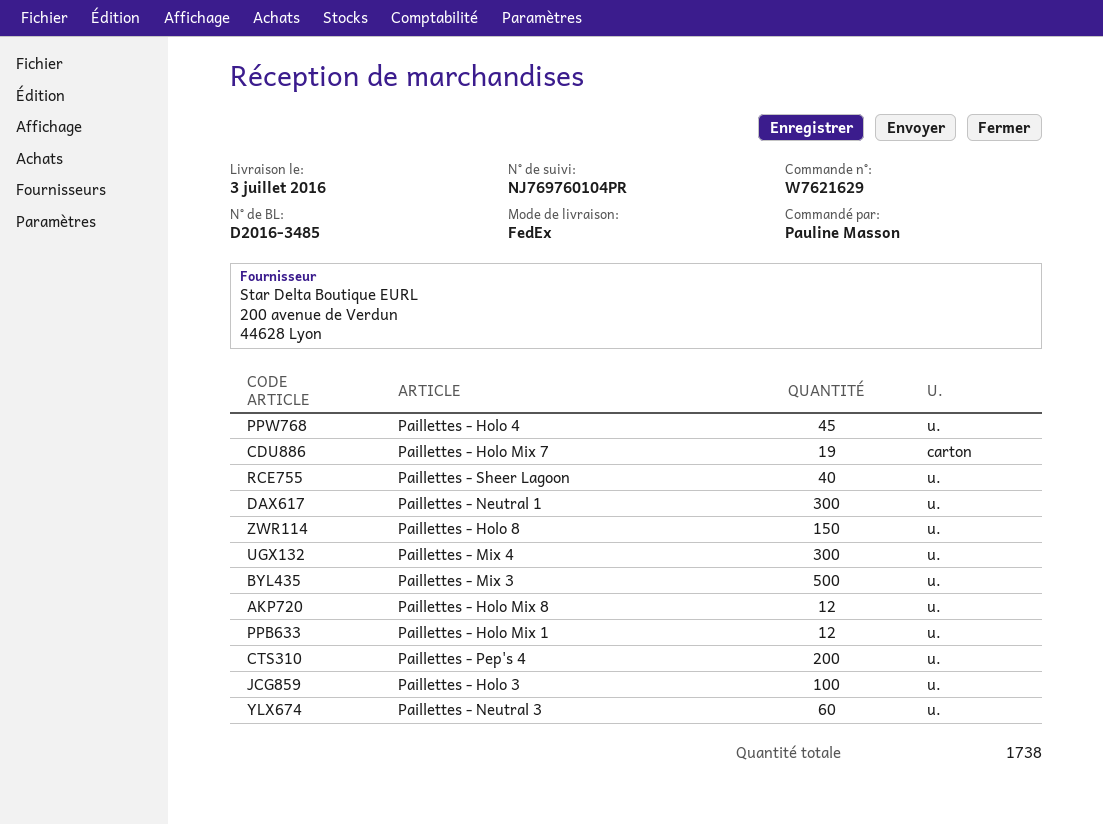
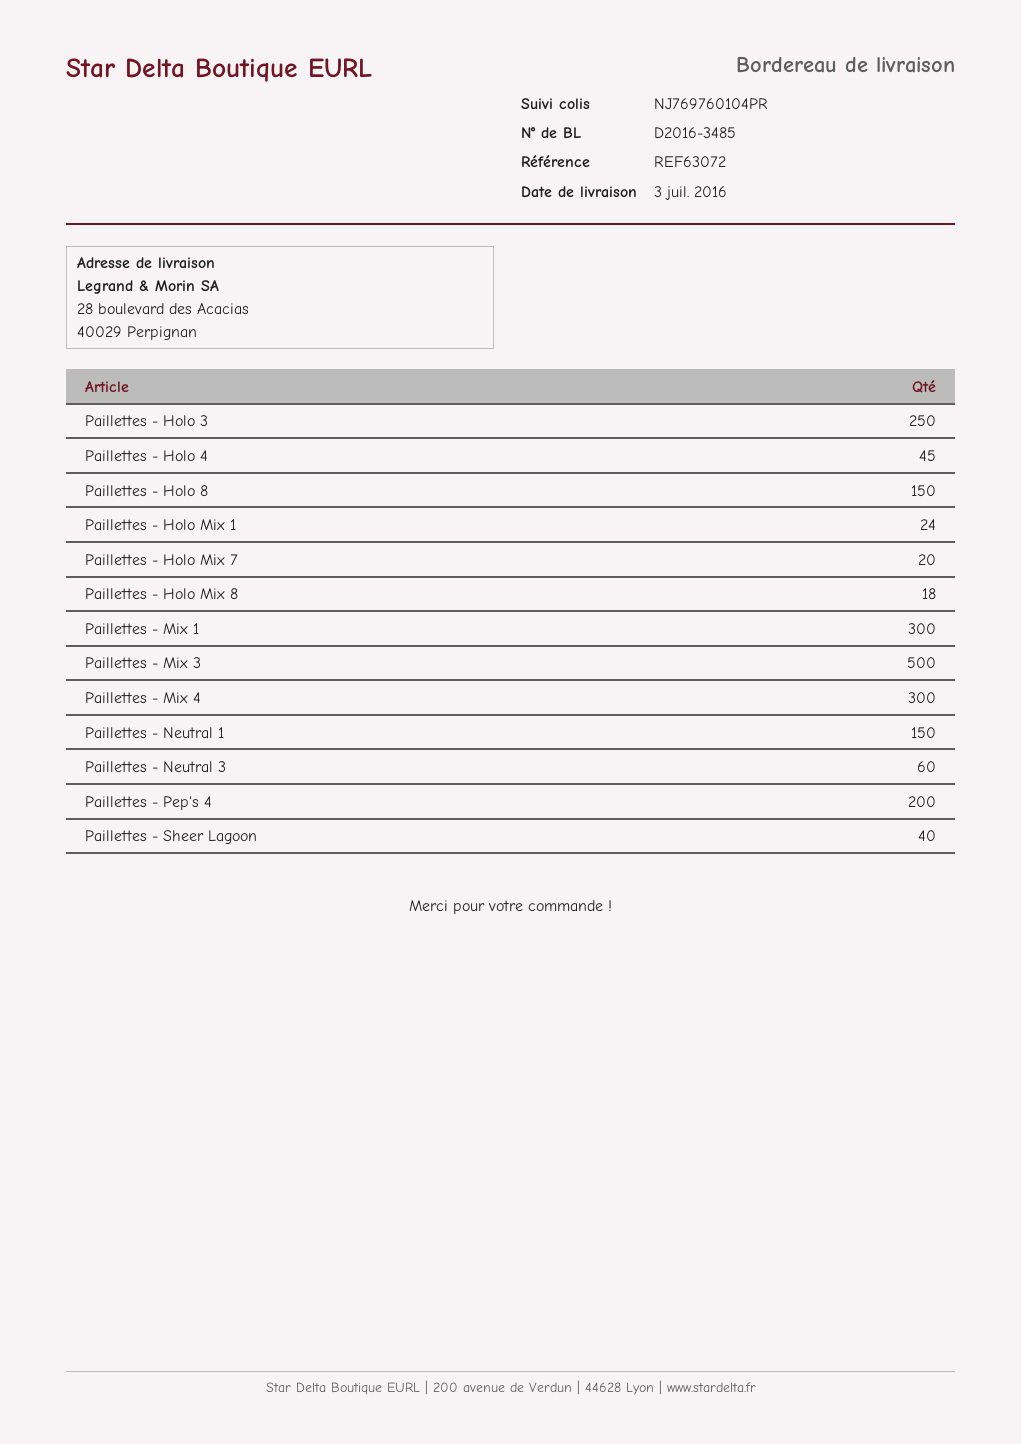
Paillettes - Holo Mix 7: 19 -> 20
Paillettes - Neutral 1: 300 -> 150
Paillettes - Holo Mix 8: 12 -> 18
Paillettes - Holo Mix 1: 12 -> 24
Paillettes - Holo 3: 100 -> 250
Paillettes - Mix 1: none -> 300

